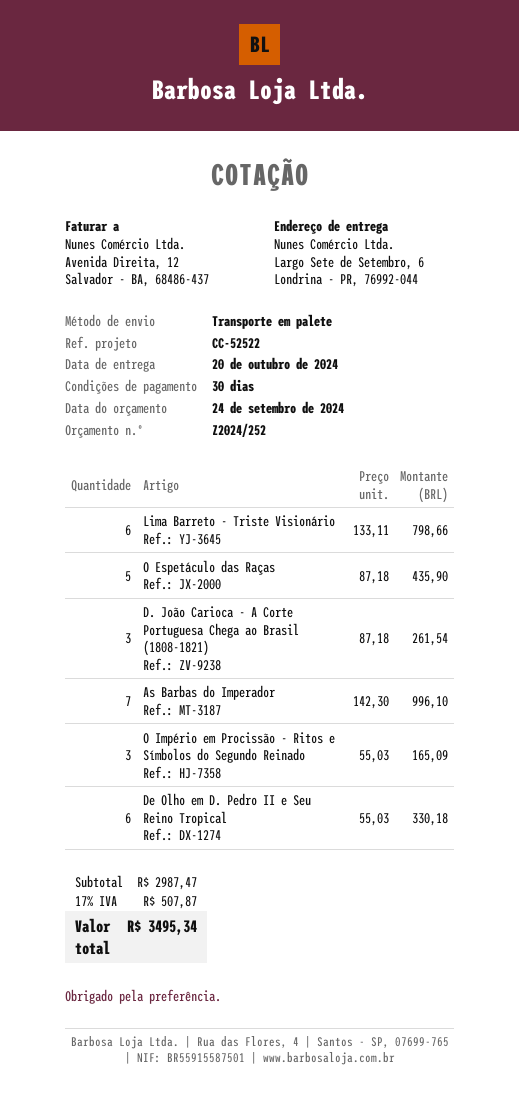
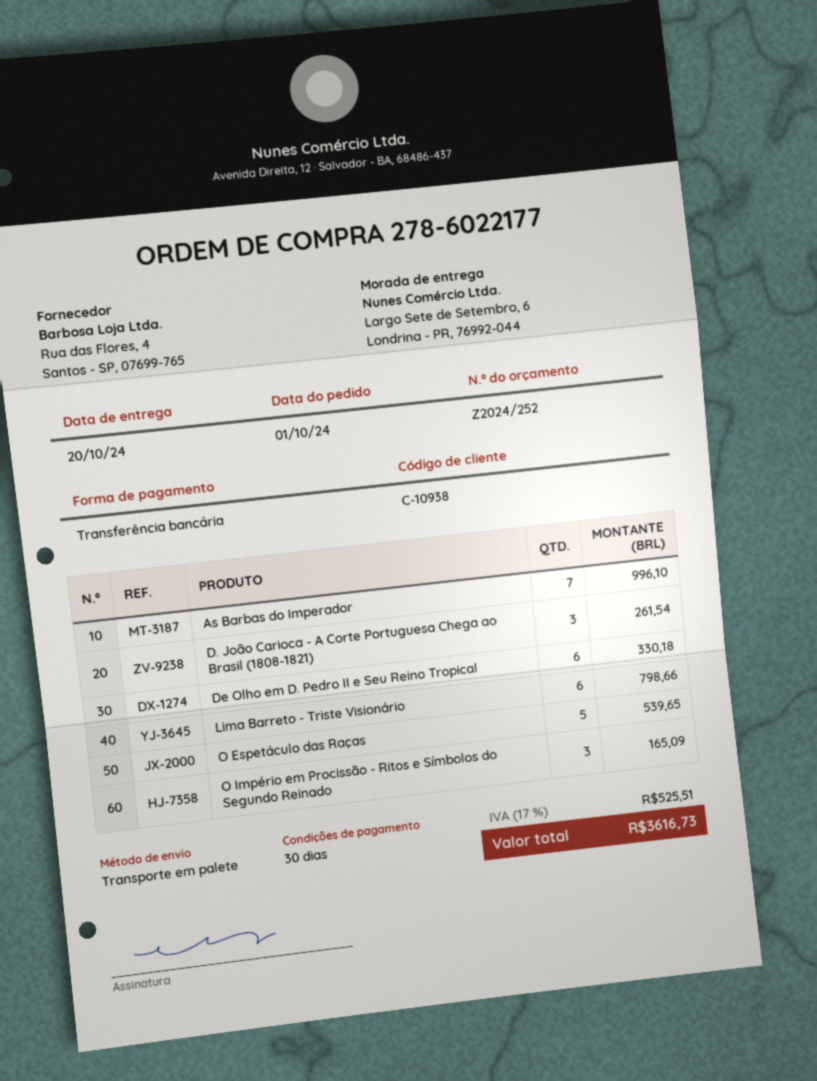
O Espetáculo das Raças: 5 for 435.90 -> 5 for 539.65
tax: 17% = 507.87 -> 17% = 525.51
total: 3495.34 -> 3616.73

